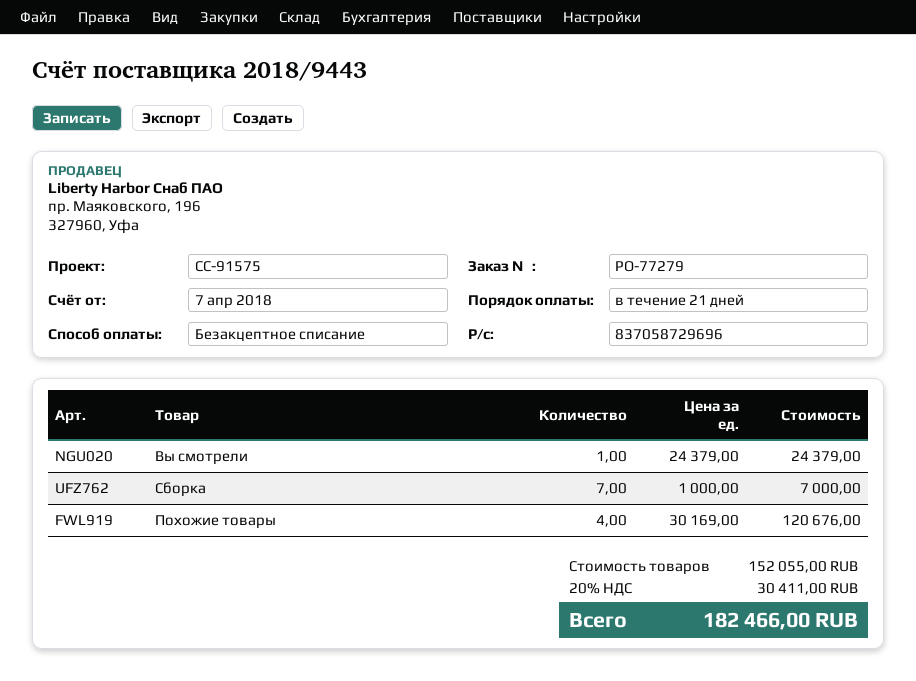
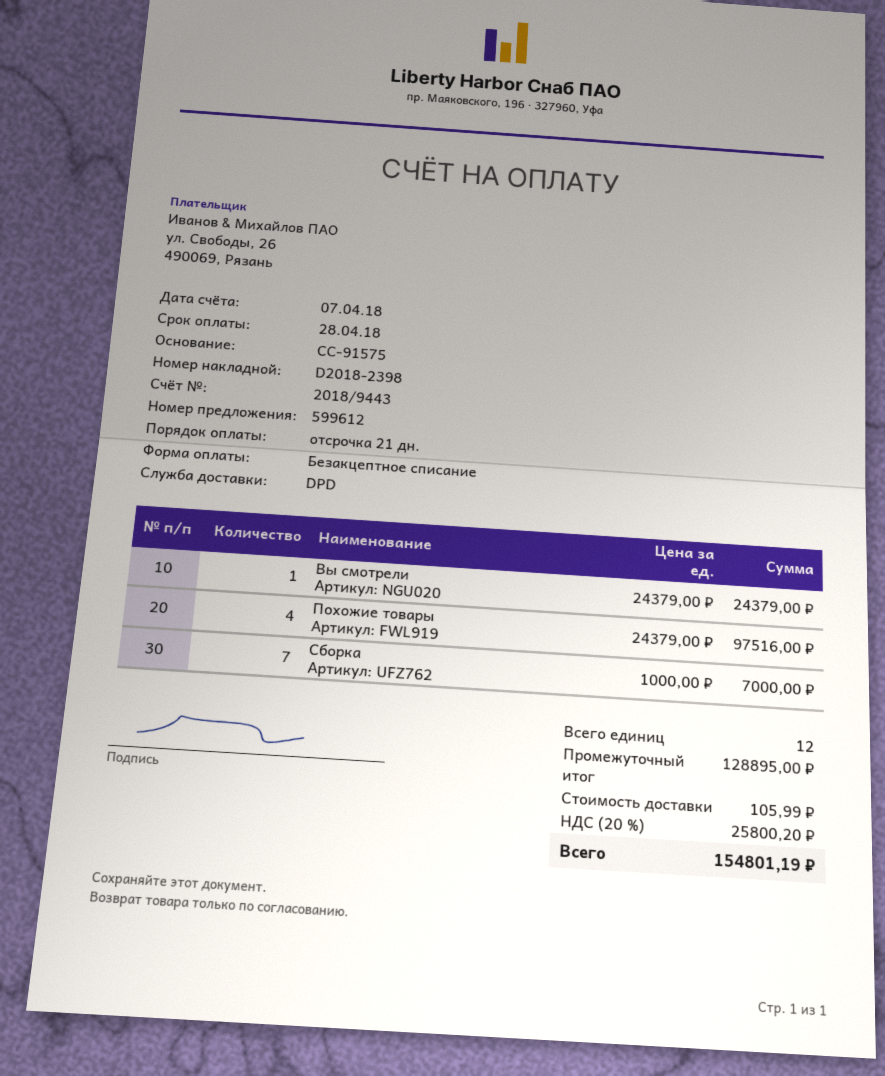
Похожие товары: 4 x 30169.00 = 120676.00 -> 4 x 24379.00 = 97516.00
subtotal: 152055.00 -> 128895.00
shipping: none -> 105.99
tax: 20% = 30411.00 -> 20% = 25800.20
total: 182466.00 -> 154801.19

